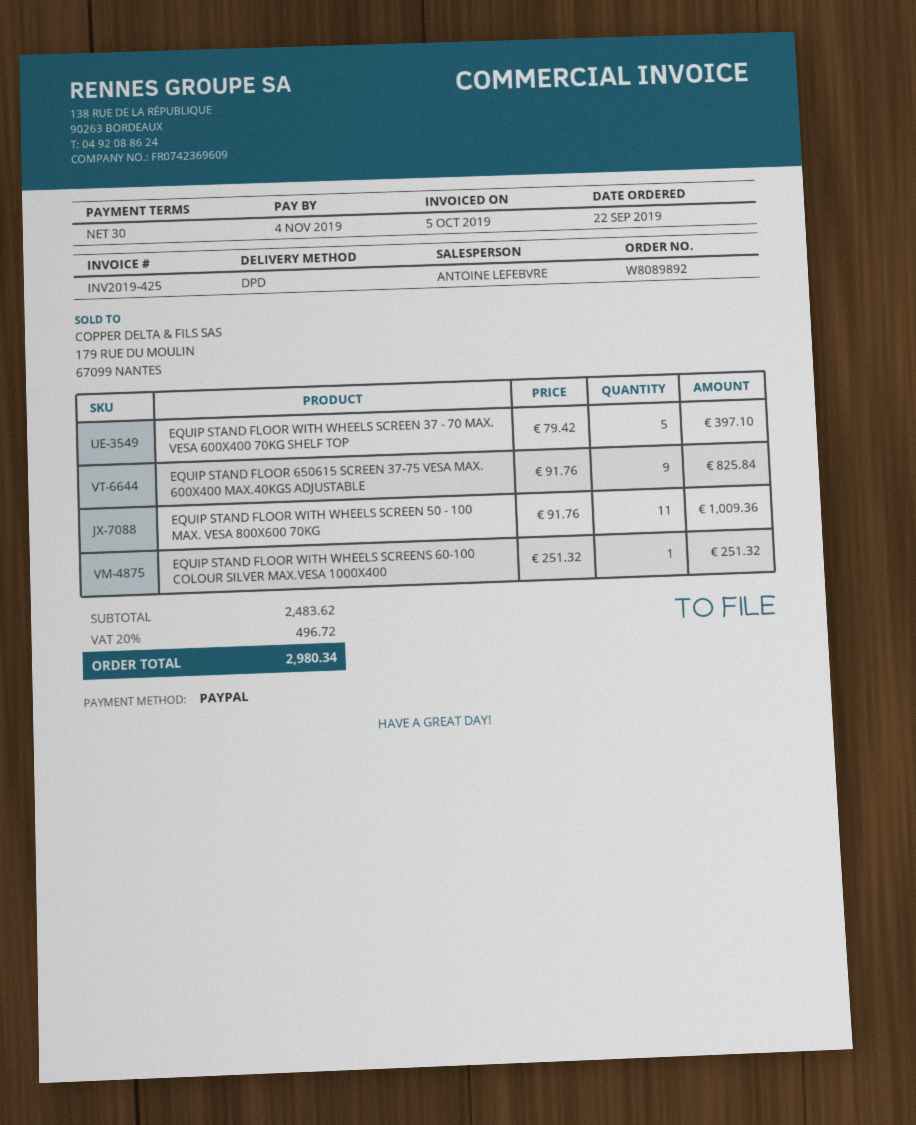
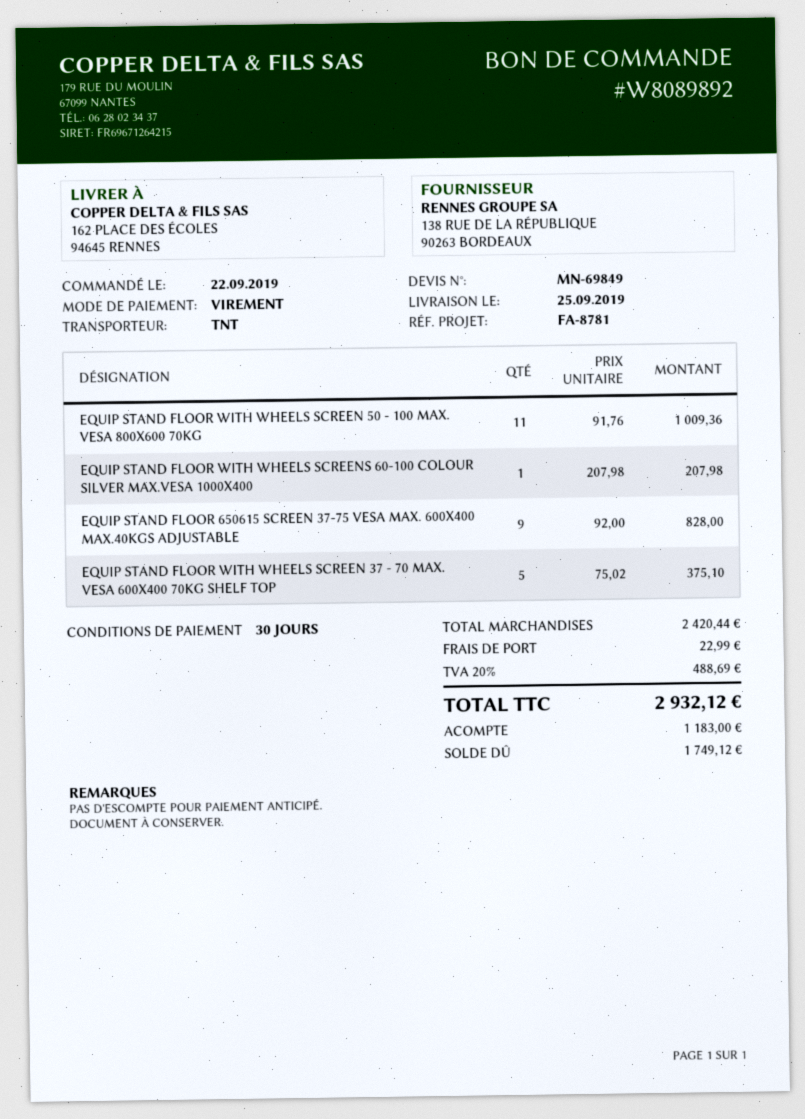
payment method: PayPal -> bank transfer
shipping method: DPD -> TNT
EQUIP STAND FLOOR WITH WHEELS SCREEN 37 - 70 MAX. VESA 600X400 70KG SHELF TOP: 5 x 79.42 = 397.10 -> 5 x 75.02 = 375.10
EQUIP STAND FLOOR 650615 SCREEN 37-75 VESA MAX. 600X400 MAX.40KGS ADJUSTABLE: 9 x 91.76 = 825.84 -> 9 x 92.00 = 828.00
EQUIP STAND FLOOR WITH WHEELS SCREENS 60-100 COLOUR SILVER MAX.VESA 1000X400: 1 x 251.32 = 251.32 -> 1 x 207.98 = 207.98
subtotal: 2483.62 -> 2420.44
shipping: none -> 22.99
tax: 20% = 496.72 -> 20% = 488.69
total: 2980.34 -> 2932.12

